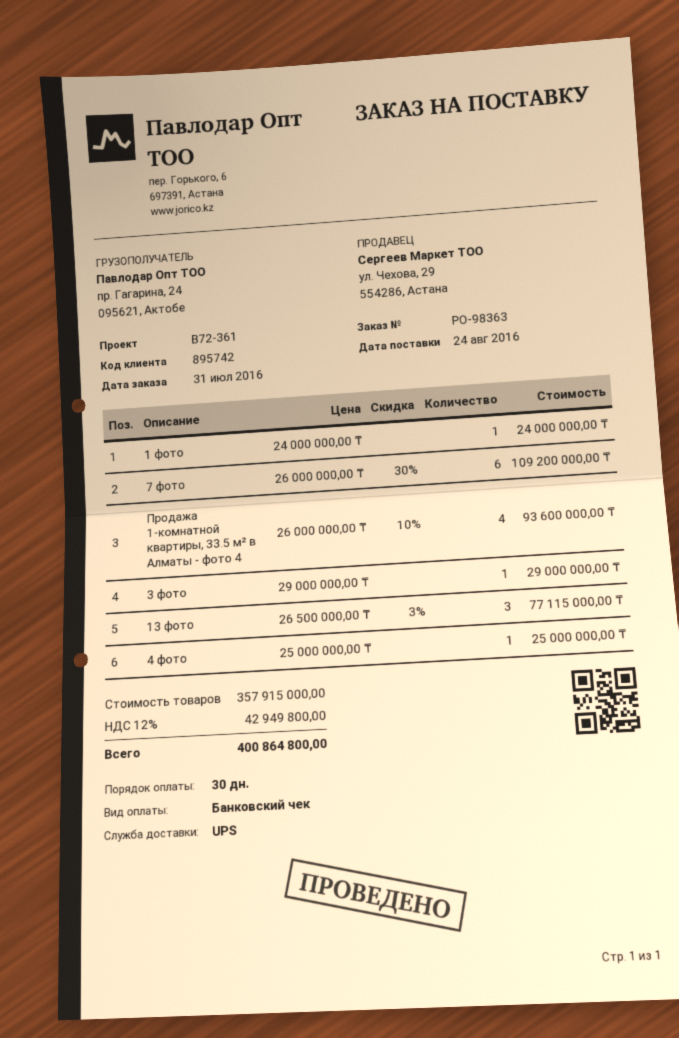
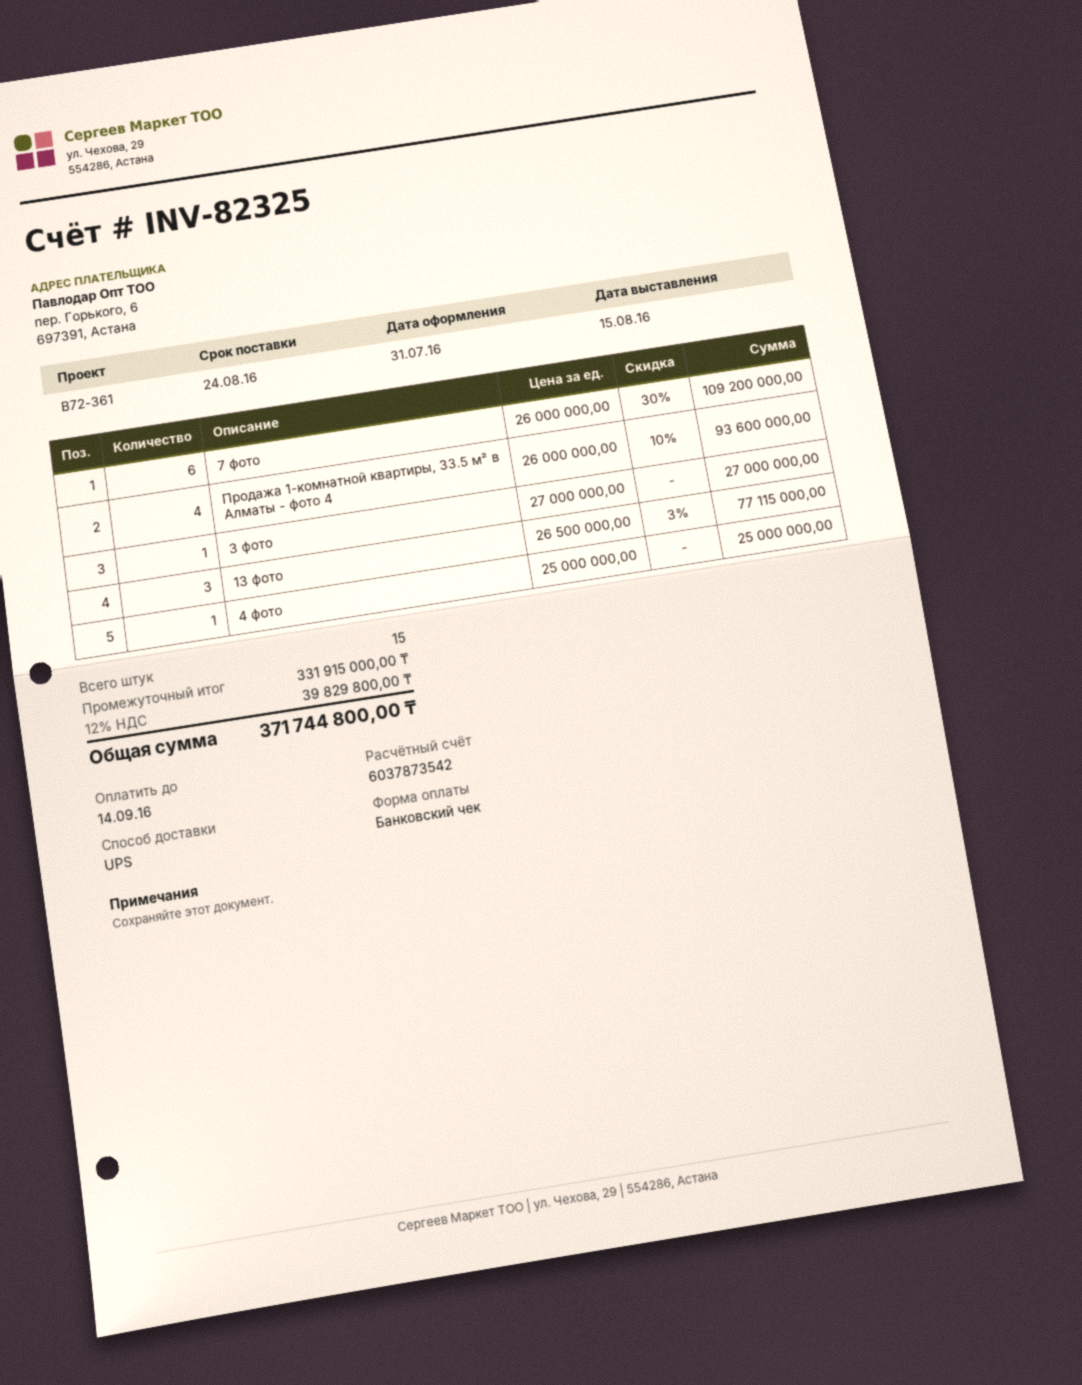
1 фото: 1 x 24000000.00 = 24000000.00 -> none
3 фото: 1 x 29000000.00 = 29000000.00 -> 1 x 27000000.00 = 27000000.00
subtotal: 357915000.00 -> 331915000.00
tax: 12% = 42949800.00 -> 12% = 39829800.00
total: 400864800.00 -> 371744800.00

